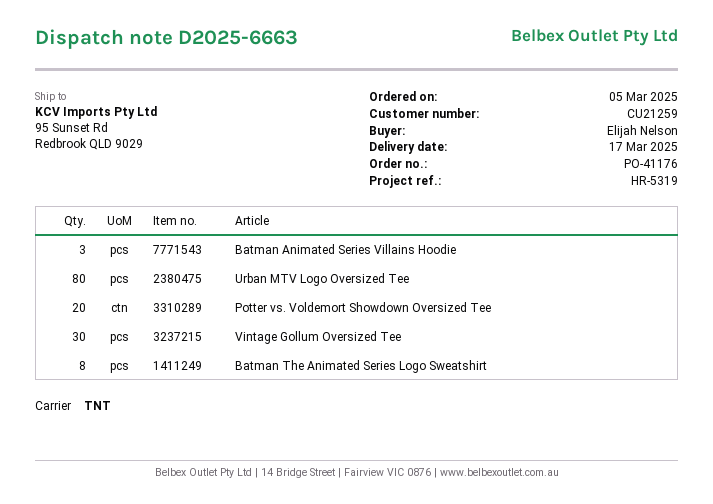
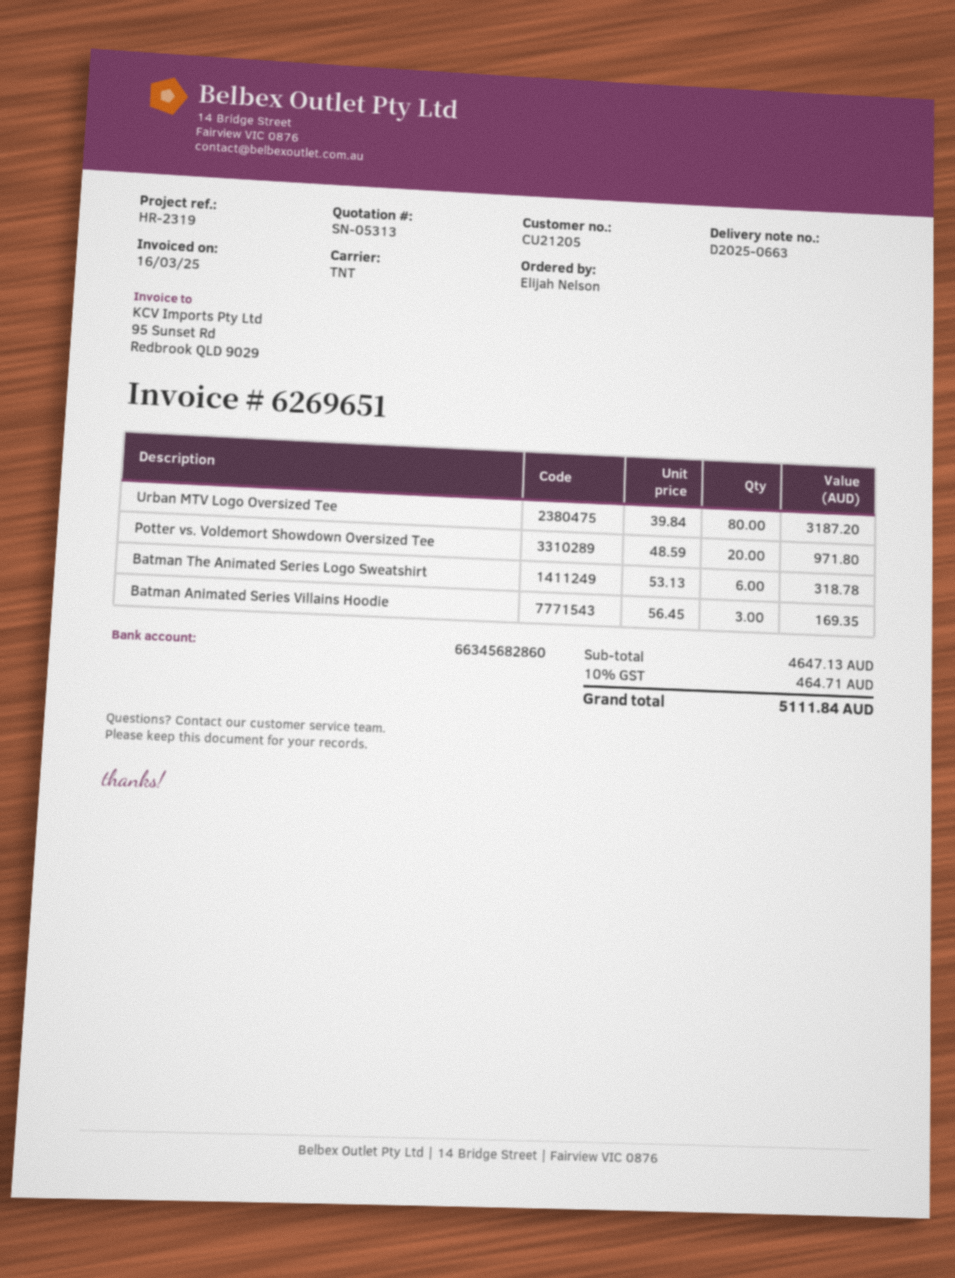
delivery note number: D2025-6663 -> D2025-0663
customer number: CU21259 -> CU21205
reference: HR-5319 -> HR-2319
Vintage Gollum Oversized Tee: 30 -> none
Batman The Animated Series Logo Sweatshirt: 8 -> 6

